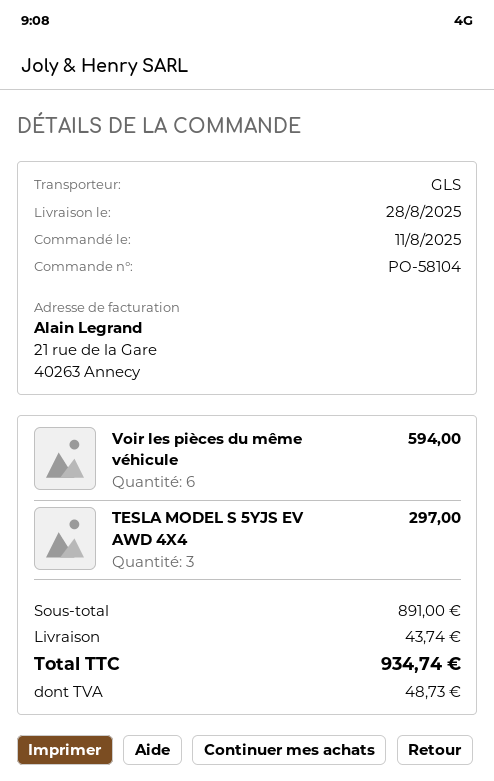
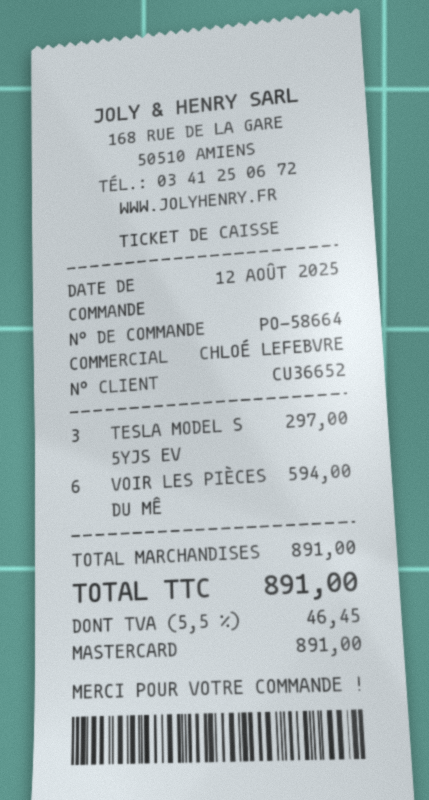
order number: PO-58104 -> PO-58664
order date: 2025-08-11 -> 2025-08-12
shipping: 43.74 -> none
tax: 48.73 -> 46.45
total: 934.74 -> 891.00

